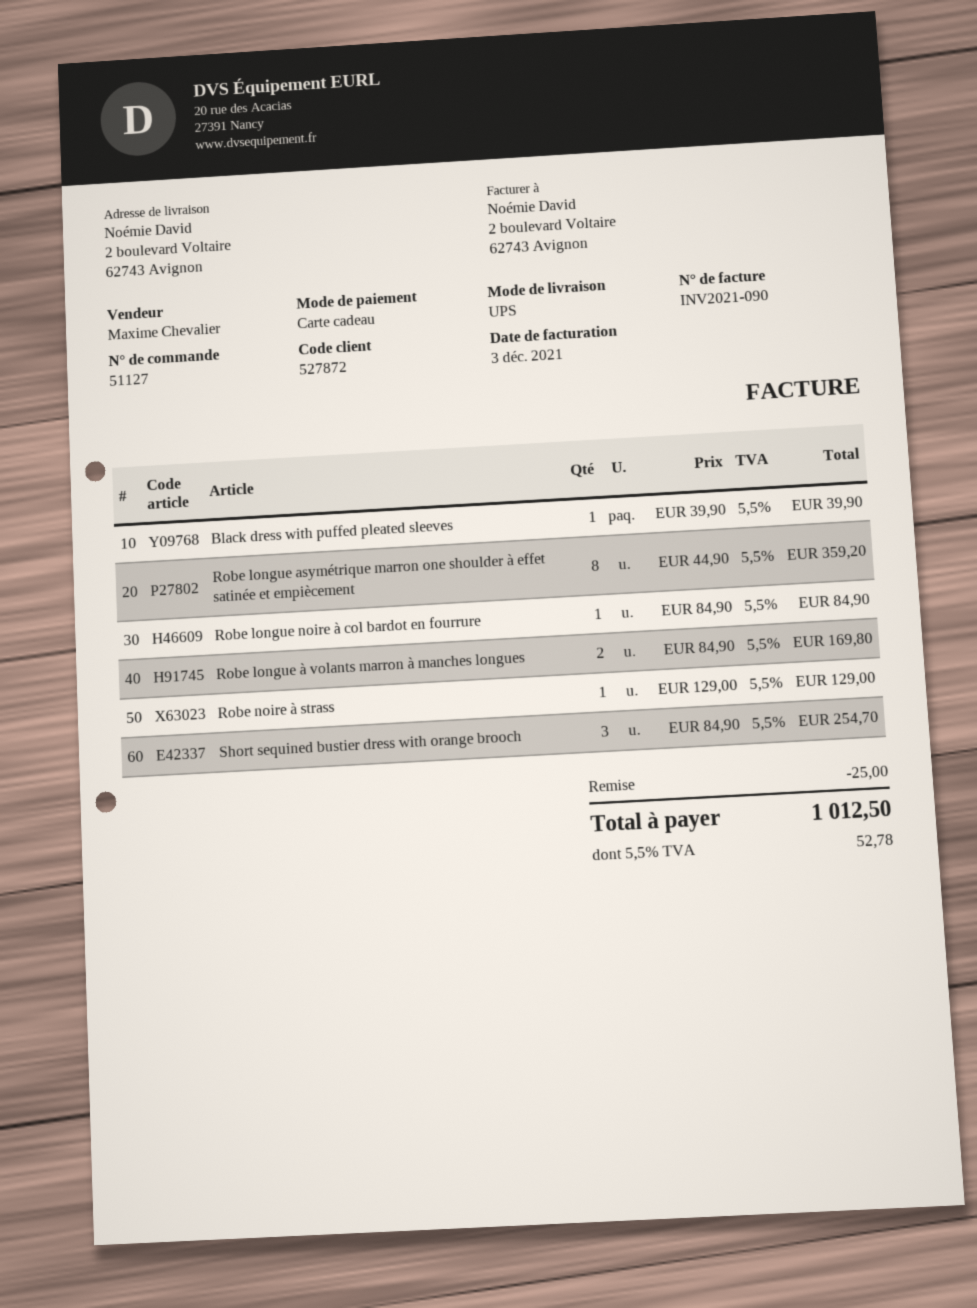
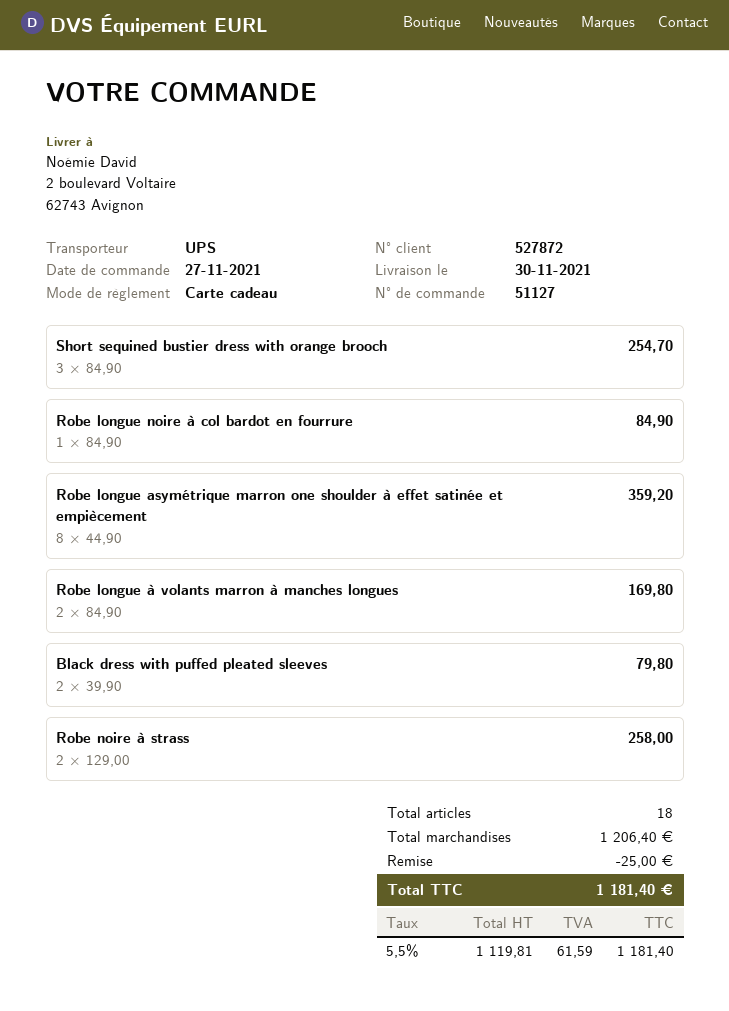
Black dress with puffed pleated sleeves: 1 x 39.90 = 39.90 -> 2 x 39.90 = 79.80
Robe noire à strass: 1 x 129.00 = 129.00 -> 2 x 129.00 = 258.00
tax: 5.5% = 52.78 -> 5.5% = 61.59
total: 1012.50 -> 1181.40

